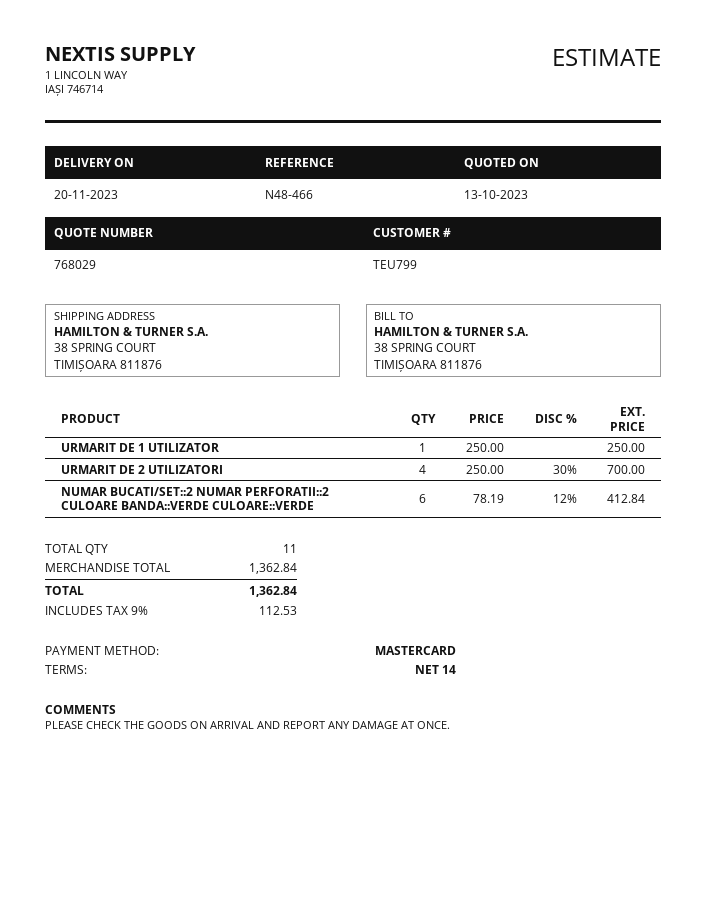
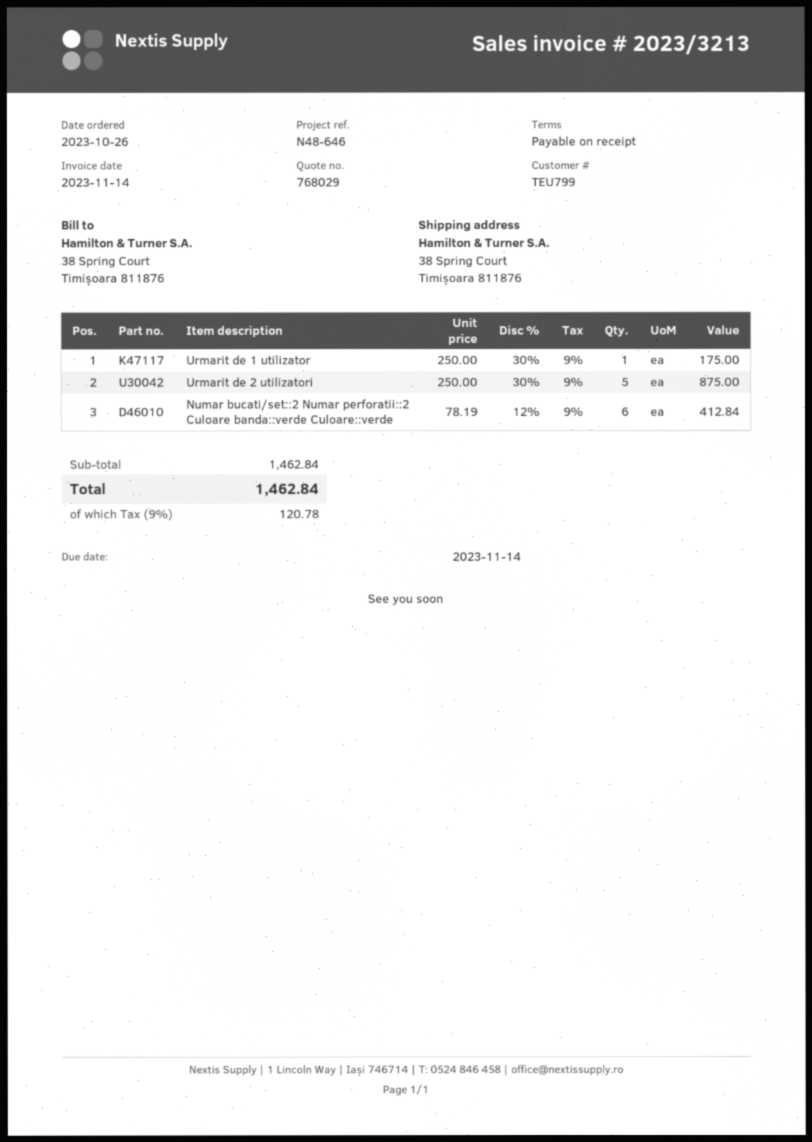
payment terms: 14 days -> on receipt
reference: N48-466 -> N48-646
URMARIT DE 1 UTILIZATOR: 1 x 250.00 = 250.00 -> 1 x 250.00 - 30% = 175.00
URMARIT DE 2 UTILIZATORI: 4 x 250.00 - 30% = 700.00 -> 5 x 250.00 - 30% = 875.00
subtotal: 1362.84 -> 1462.84
tax: 9% = 112.53 -> 9% = 120.78
total: 1362.84 -> 1462.84

